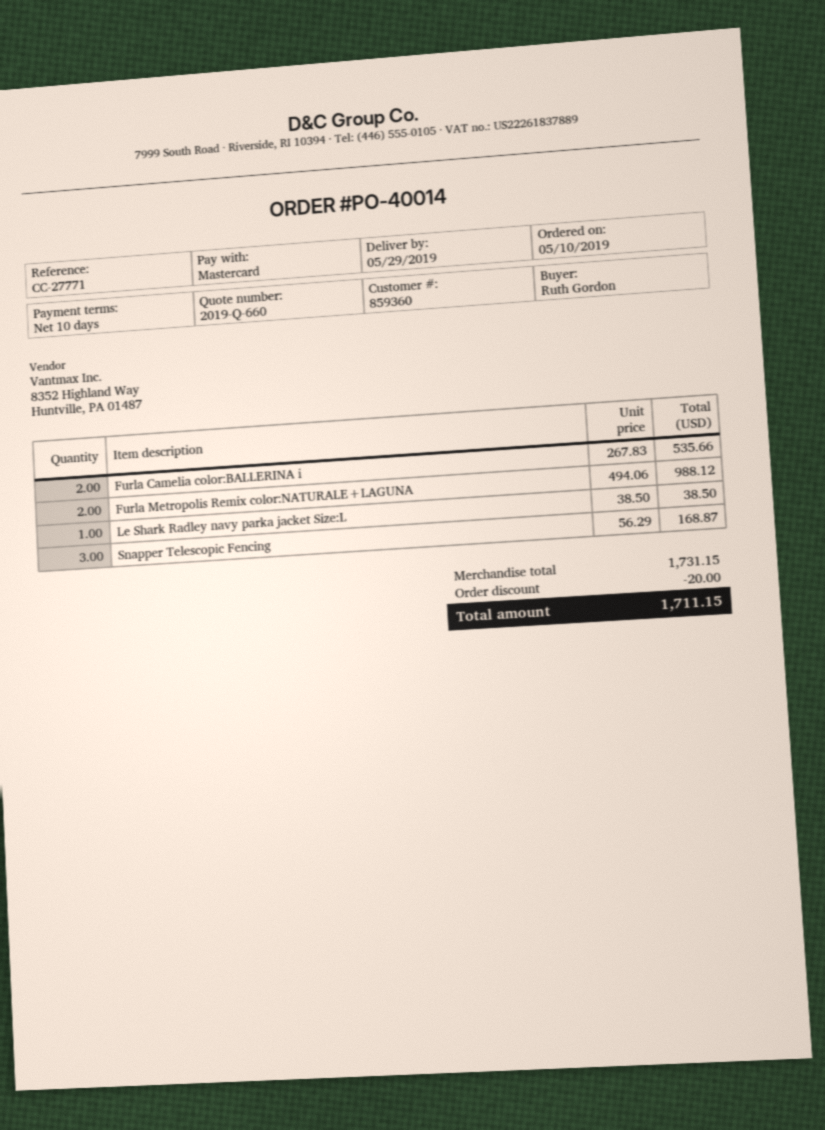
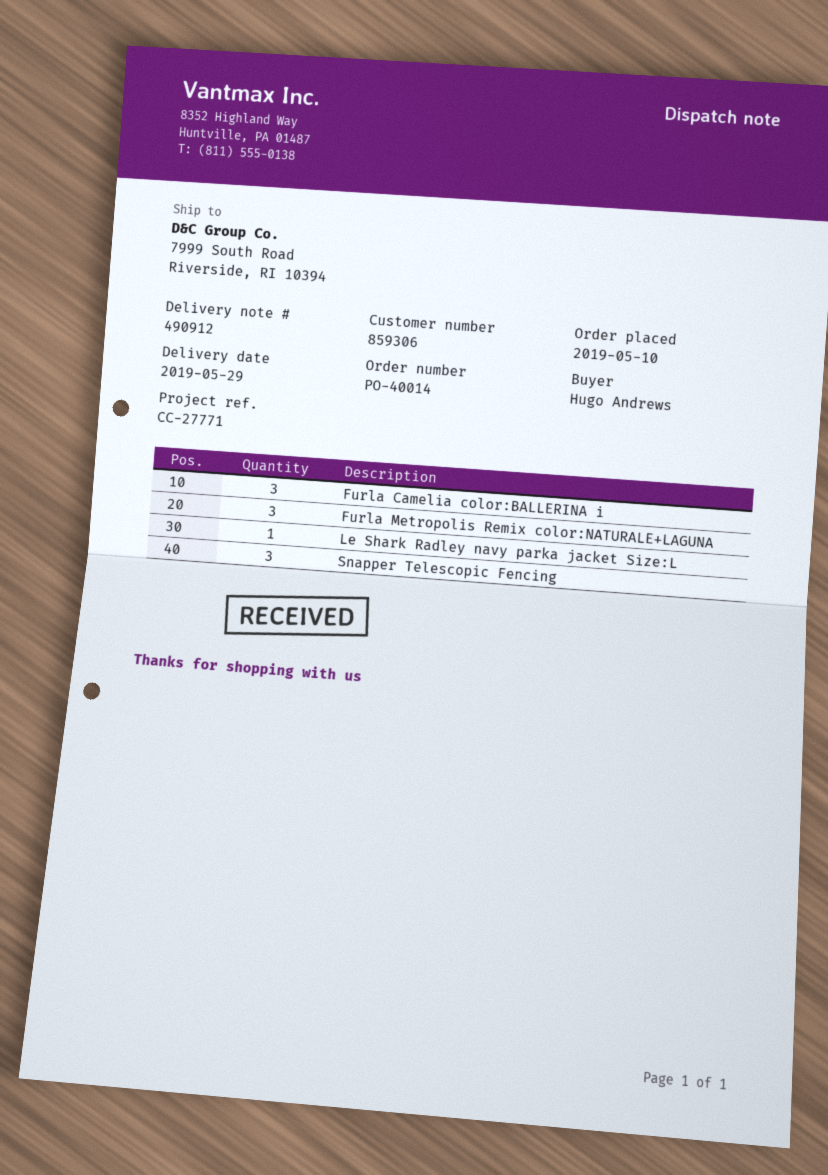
customer number: 859360 -> 859306
ordered by: Ruth Gordon -> Hugo Andrews
Furla Camelia color:BALLERINA i: 2 -> 3
Furla Metropolis Remix color:NATURALE+LAGUNA: 2 -> 3

